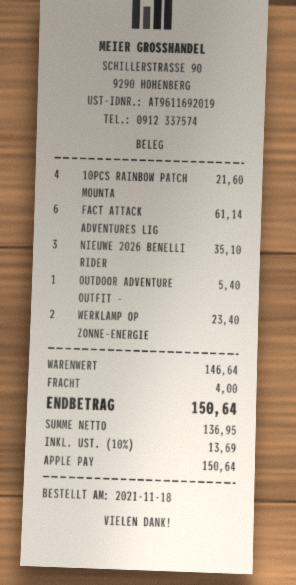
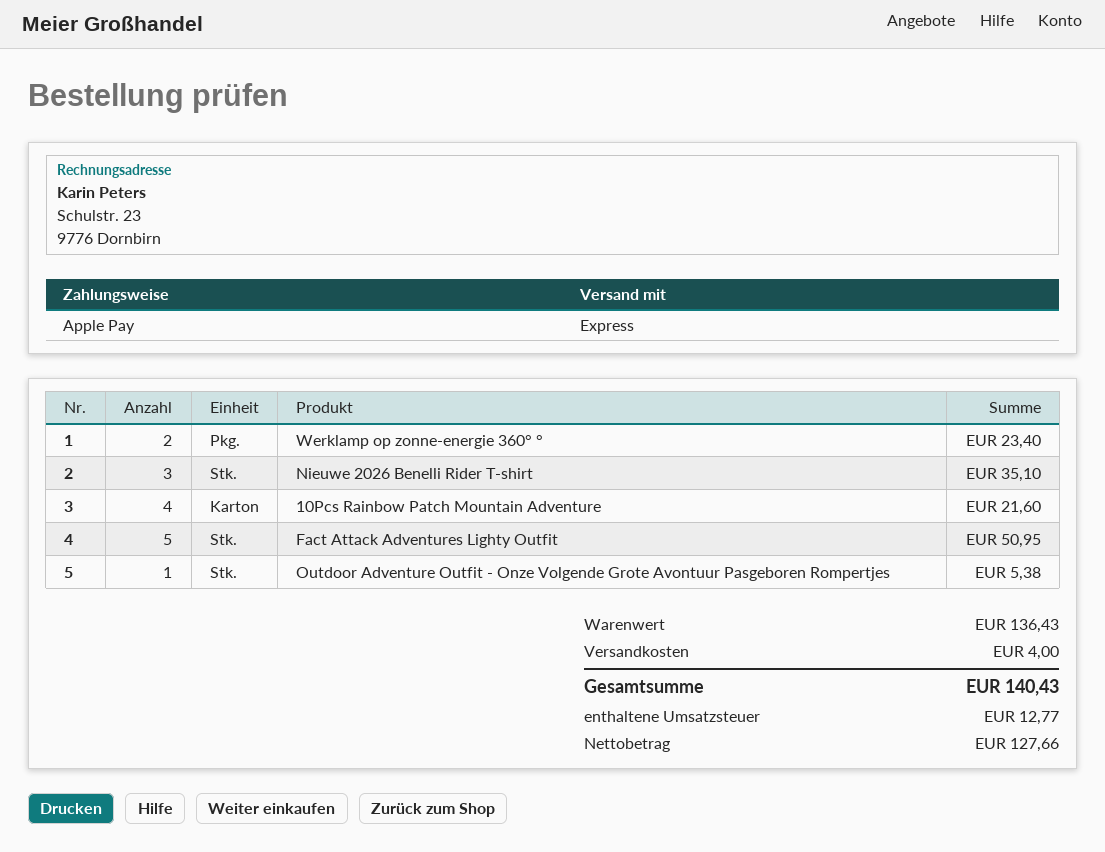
FACT ATTACK ADVENTURES LIG: 6 for 61.14 -> 5 for 50.95
OUTDOOR ADVENTURE OUTFIT -: 1 for 5.40 -> 1 for 5.38
subtotal: 146.64 -> 136.43
net: 136.95 -> 127.66
tax: 13.69 -> 12.77
total: 150.64 -> 140.43

